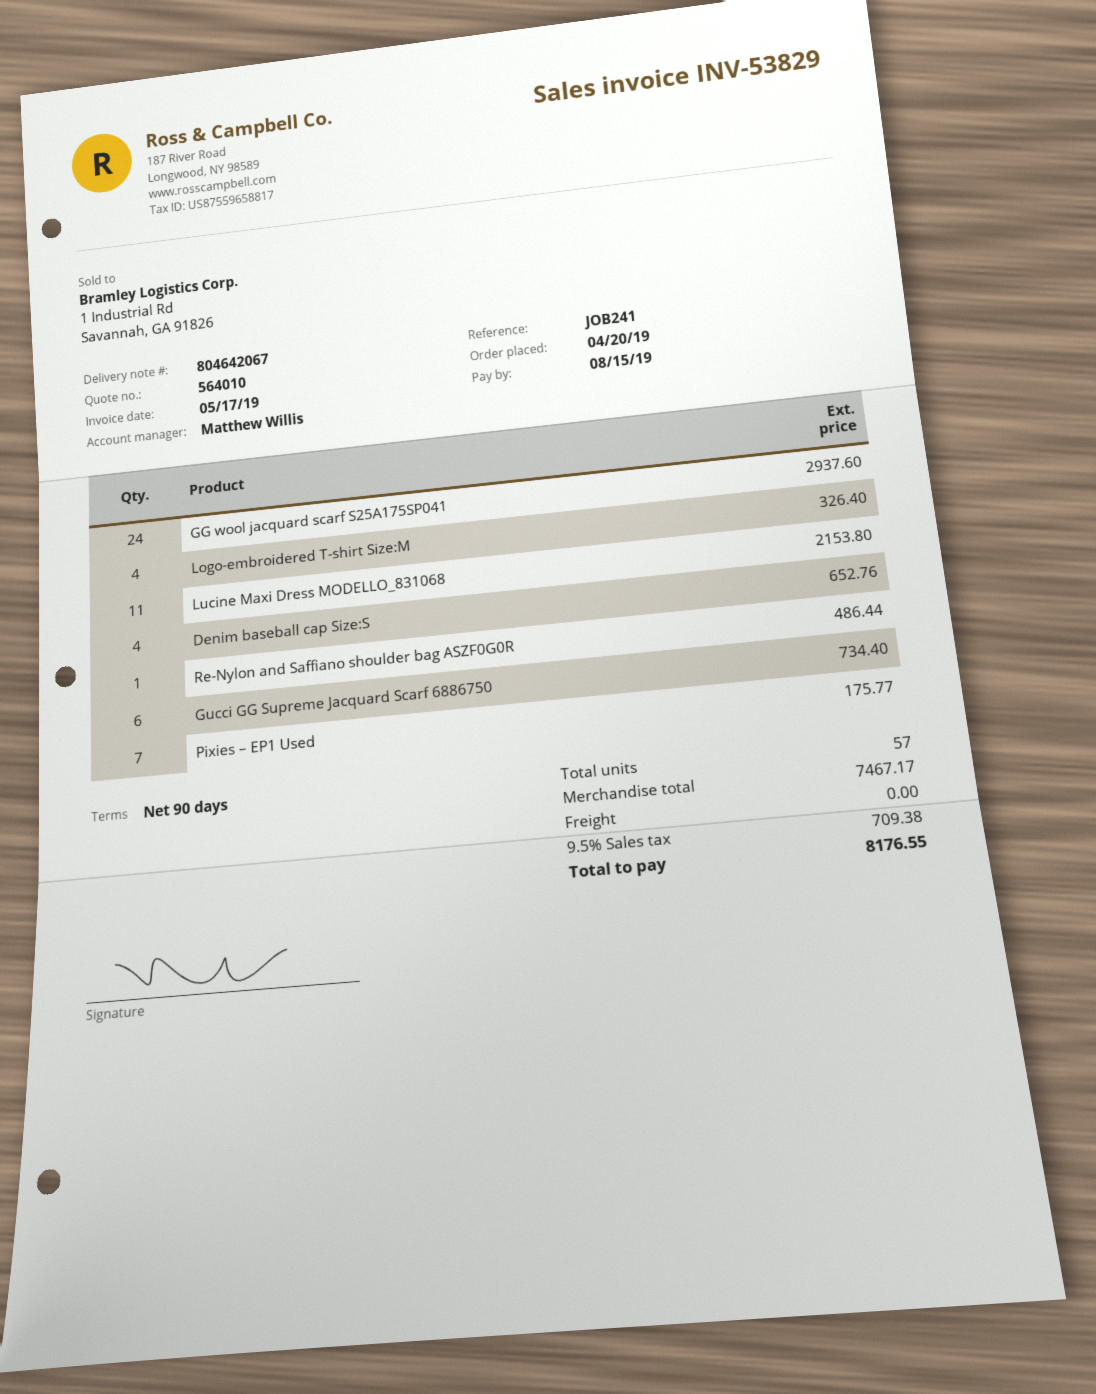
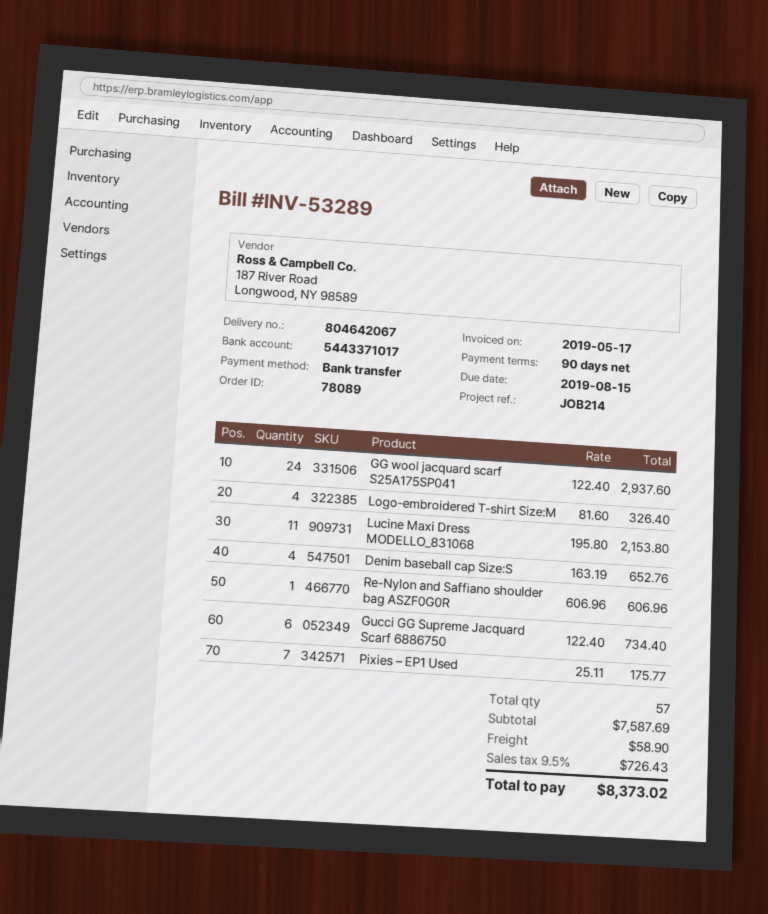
invoice number: INV-53829 -> INV-53289
reference: JOB241 -> JOB214
Re-Nylon and Saffiano shoulder bag ASZF0G0R: 1 for 486.44 -> 1 for 606.96
subtotal: 7467.17 -> 7587.69
shipping: 0.00 -> 58.90
tax: 9.5% = 709.38 -> 9.5% = 726.43
total: 8176.55 -> 8373.02

